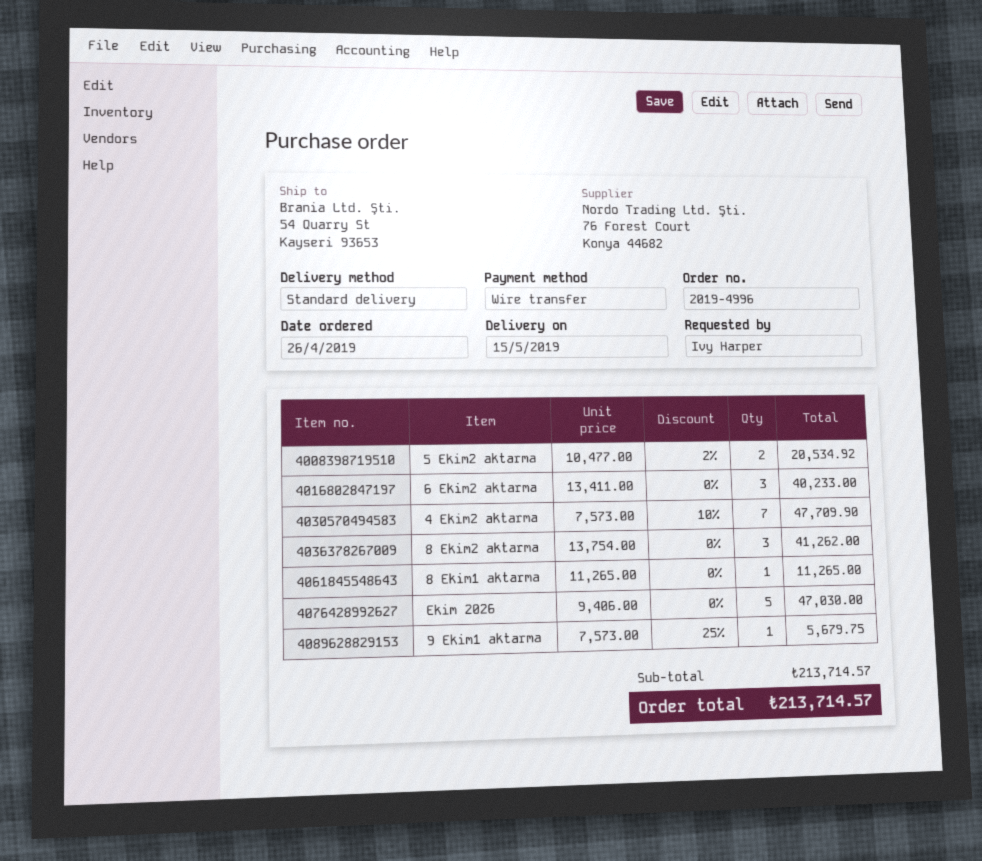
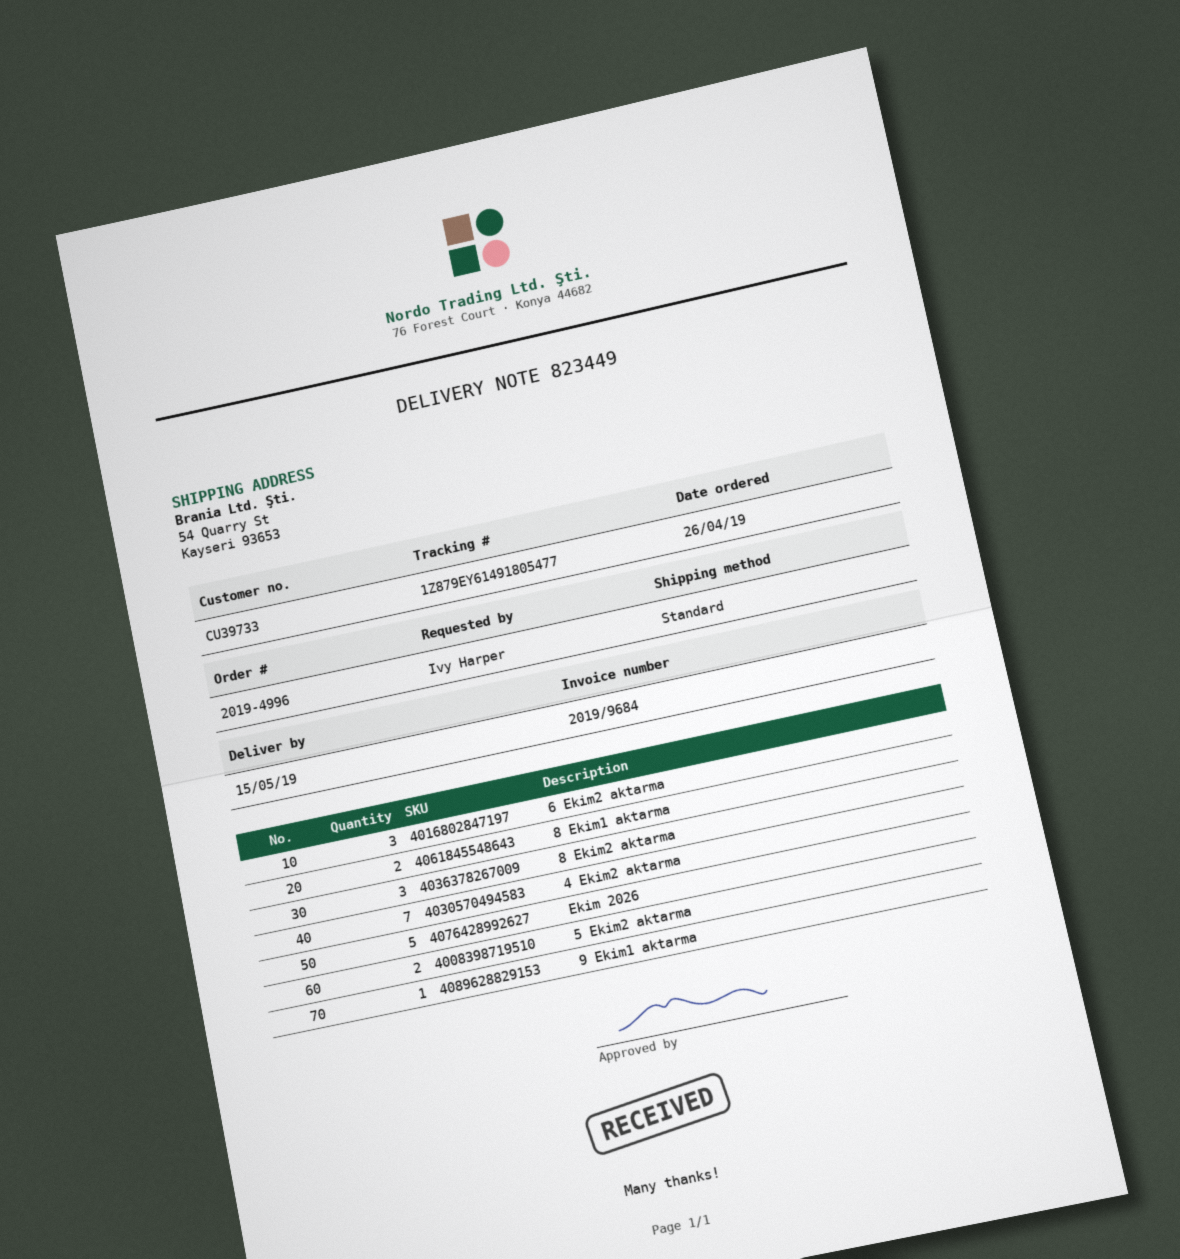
8 Ekim1 aktarma: 1 -> 2

